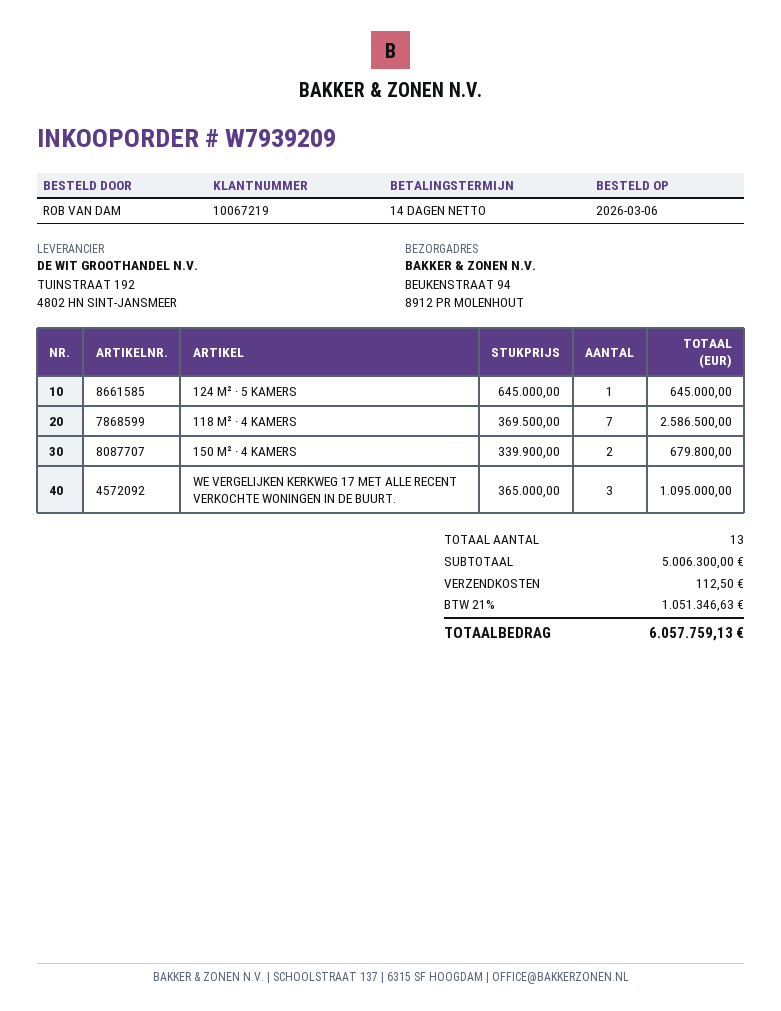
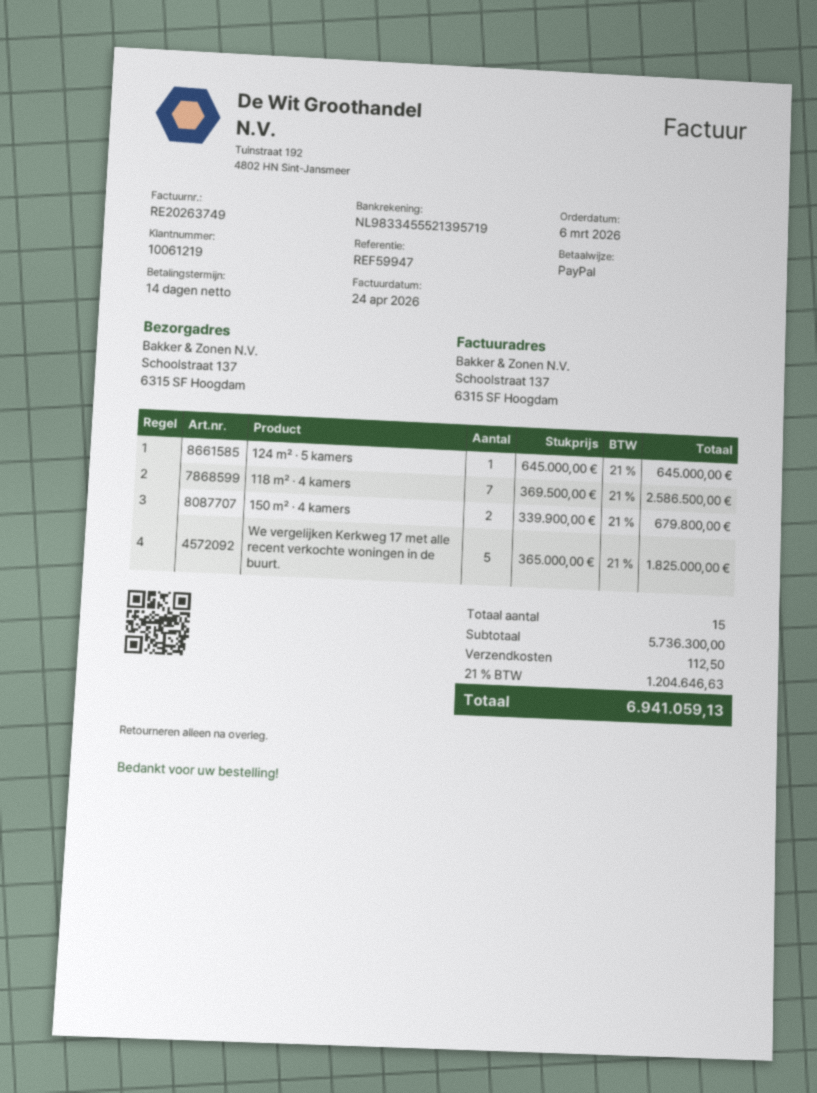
customer number: 10067219 -> 10061219
ship to: BEUKENSTRAAT 94, 8912 PR MOLENHOUT -> Schoolstraat 137, 6315 SF Hoogdam
WE VERGELIJKEN KERKWEG 17 MET ALLE RECENT VERKOCHTE WONINGEN IN DE BUURT.: 3 x 365000.00 = 1095000.00 -> 5 x 365000.00 = 1825000.00
total quantity: 13 -> 15
subtotal: 5006300.00 -> 5736300.00
tax: 21% = 1051346.63 -> 21% = 1204646.63
total: 6057759.13 -> 6941059.13

